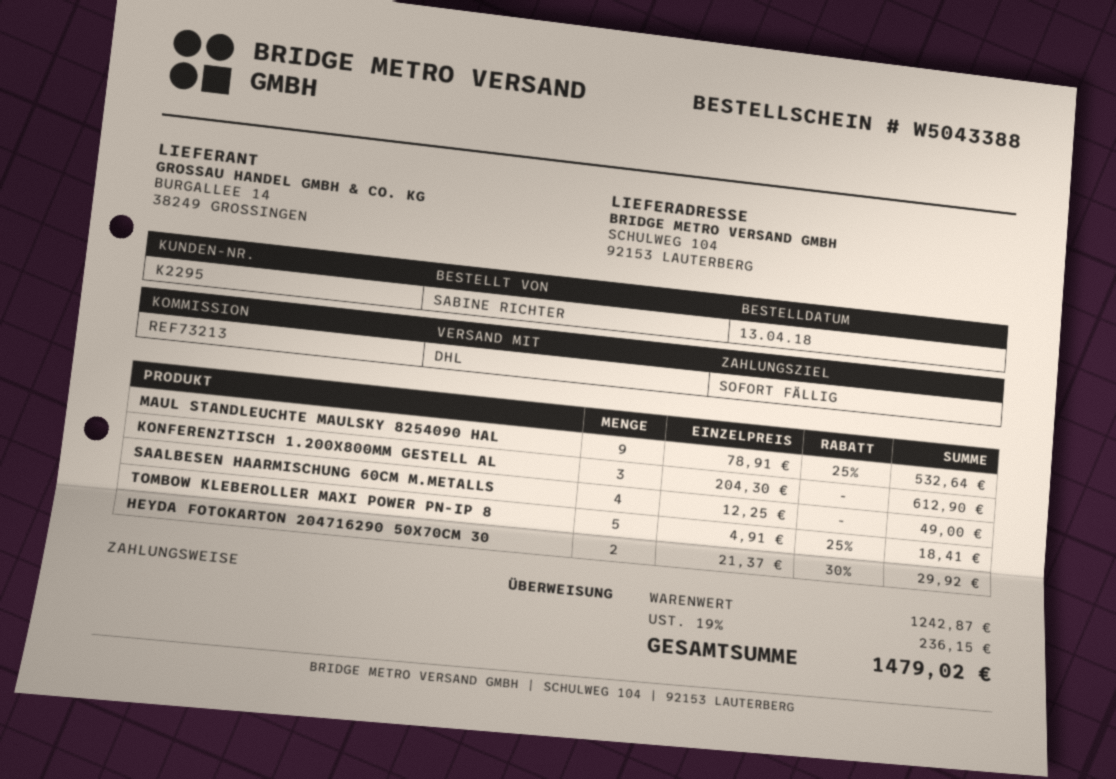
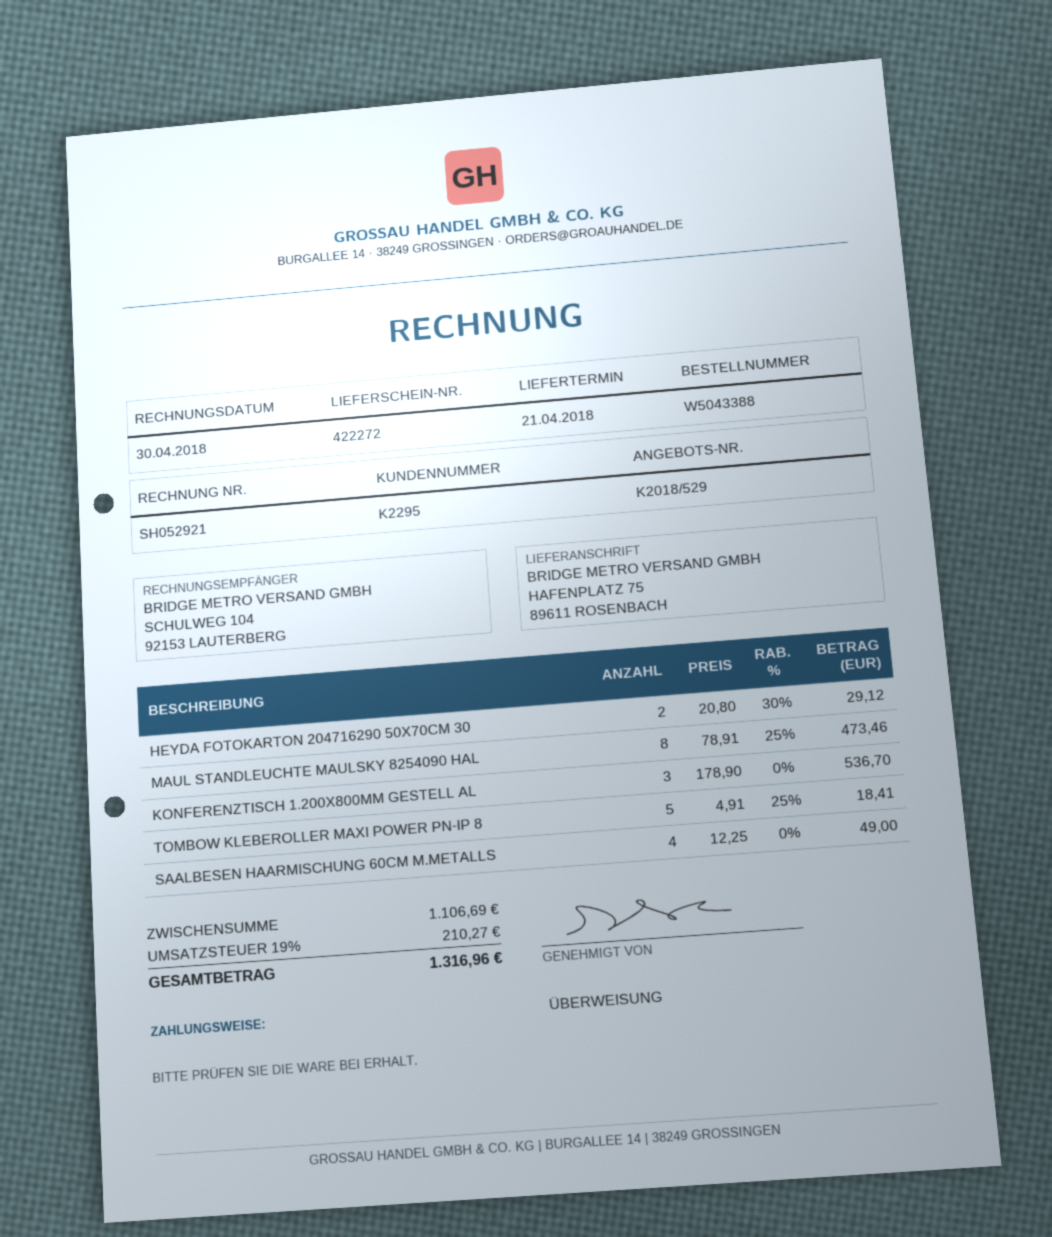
ship to: SCHULWEG 104, 92153 LAUTERBERG -> HAFENPLATZ 75, 89611 ROSENBACH
MAUL STANDLEUCHTE MAULSKY 8254090 HAL: 9 x 78.91 - 25% = 532.64 -> 8 x 78.91 - 25% = 473.46
KONFERENZTISCH 1.200X800MM GESTELL AL: 3 x 204.30 = 612.90 -> 3 x 178.90 = 536.70
HEYDA FOTOKARTON 204716290 50X70CM 30: 2 x 21.37 - 30% = 29.92 -> 2 x 20.80 - 30% = 29.12
subtotal: 1242.87 -> 1106.69
tax: 19% = 236.15 -> 19% = 210.27
total: 1479.02 -> 1316.96

